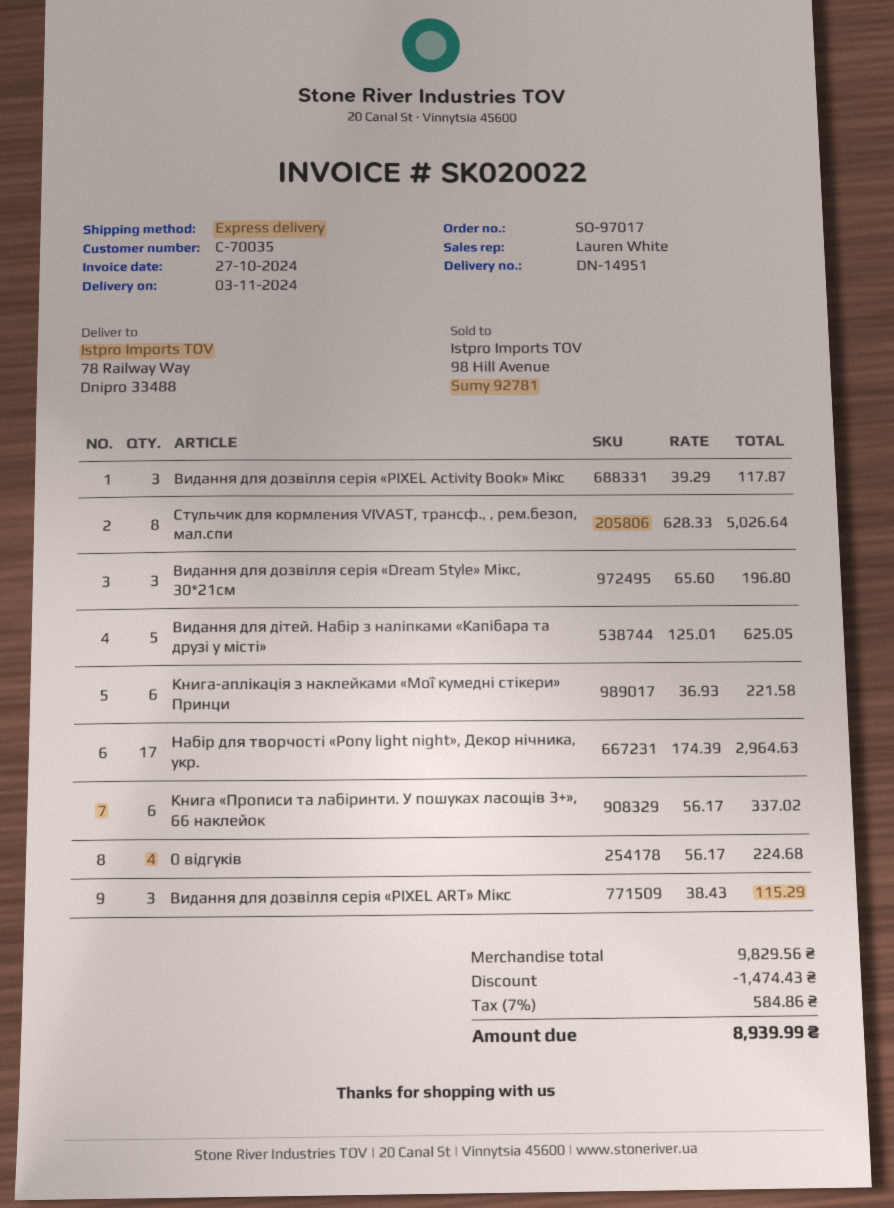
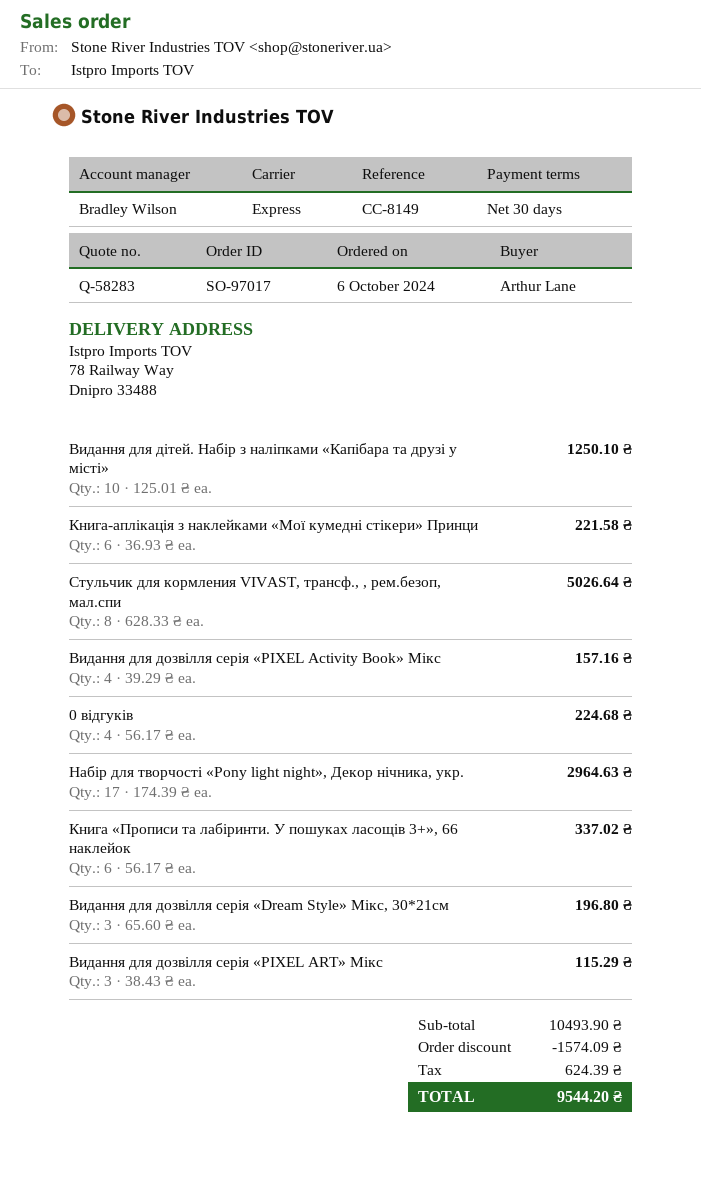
sales rep: Lauren White -> Bradley Wilson
Видання для дозвілля серія «PIXEL Activity Book» Мікс: 3 x 39.29 = 117.87 -> 4 x 39.29 = 157.16
Видання для дітей. Набір з наліпками «Капібара та друзі у місті»: 5 x 125.01 = 625.05 -> 10 x 125.01 = 1250.10
subtotal: 9829.56 -> 10493.90
discount: 1474.43 -> 1574.09
tax: 584.86 -> 624.39
total: 8939.99 -> 9544.20

